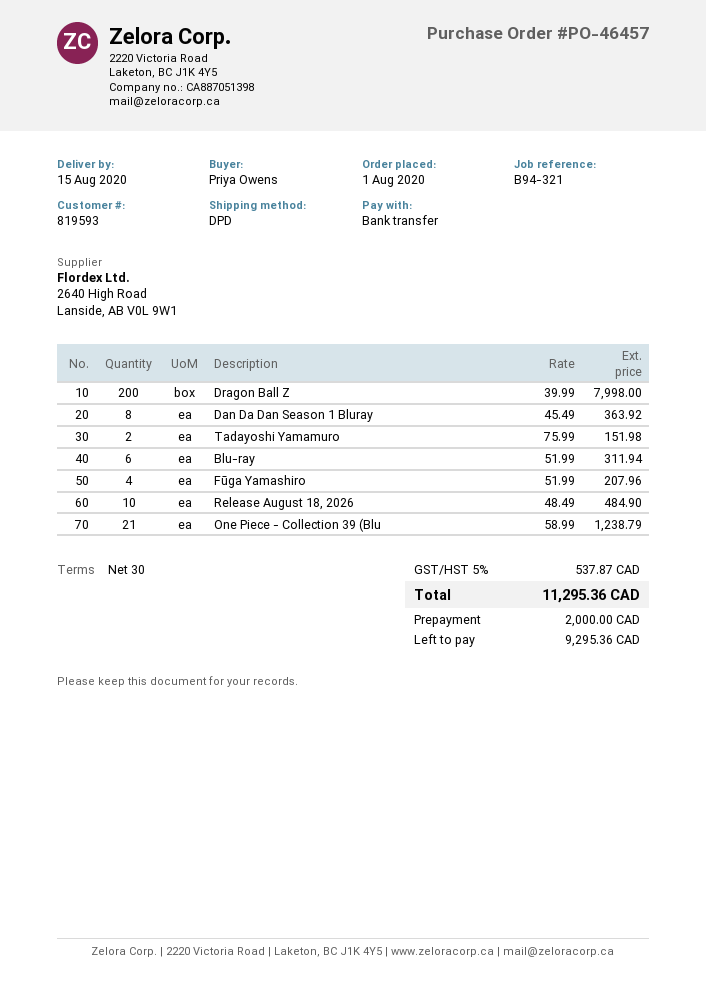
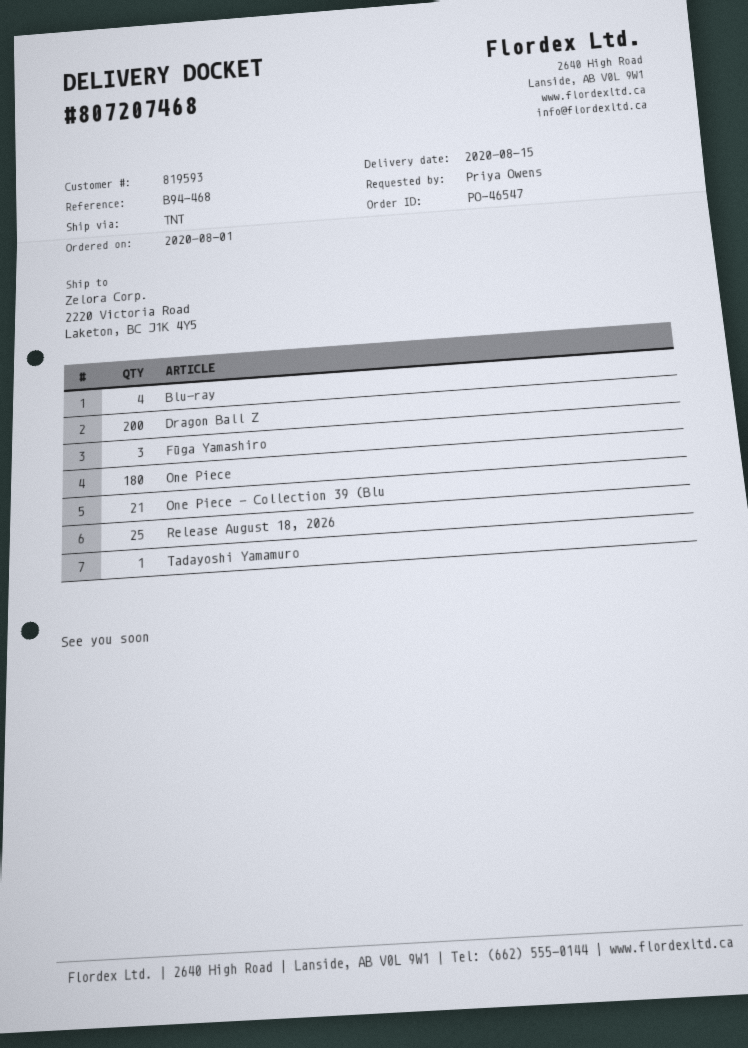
order number: PO-46457 -> PO-46547
reference: B94-321 -> B94-468
shipping method: DPD -> TNT
Dan Da Dan Season 1 Bluray: 8 -> none
Tadayoshi Yamamuro: 2 -> 1
Blu-ray: 6 -> 4
Fūga Yamashiro: 4 -> 3
Release August 18, 2026: 10 -> 25
One Piece: none -> 180

